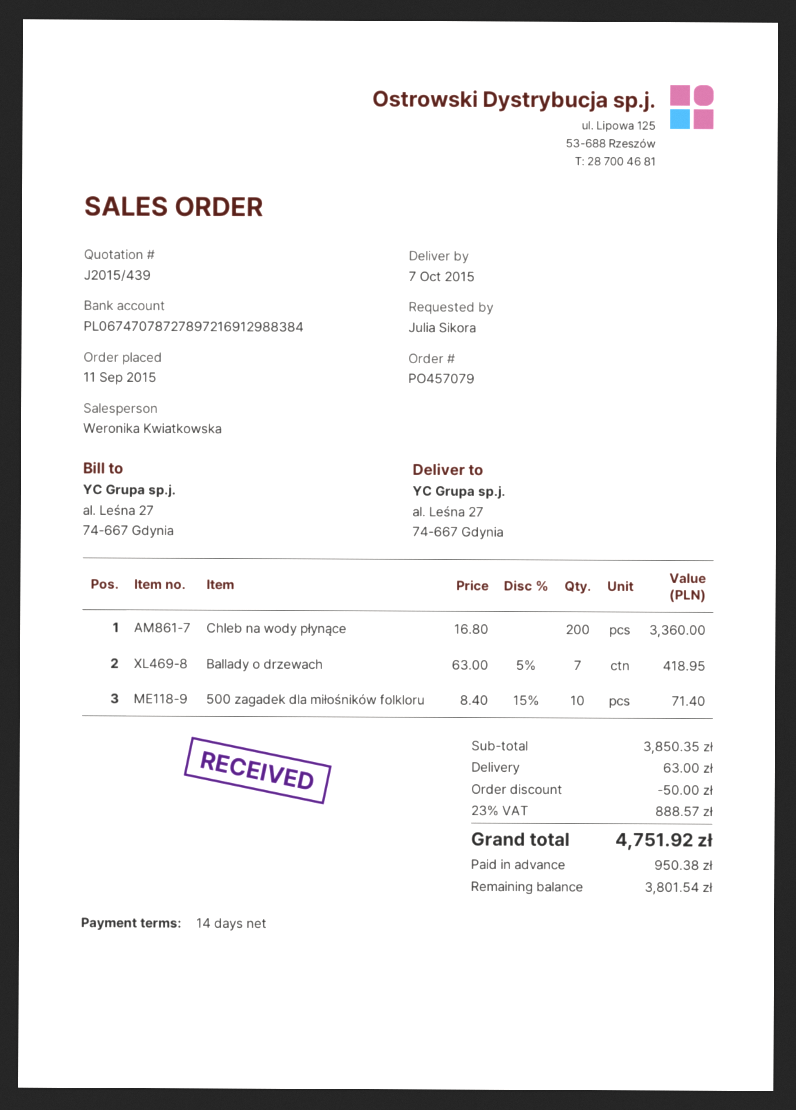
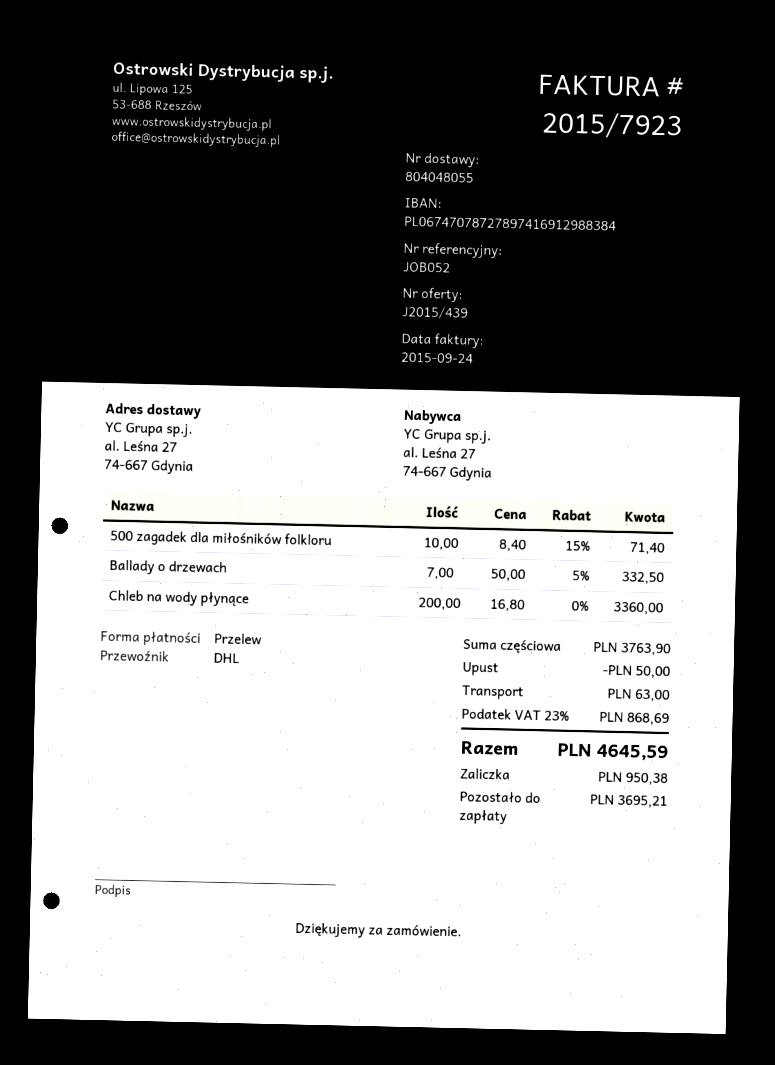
bank account: PL06747078727897216912988384 -> PL06747078727897416912988384
Ballady o drzewach: 7 x 63.00 - 5% = 418.95 -> 7 x 50.00 - 5% = 332.50
subtotal: 3850.35 -> 3763.90
tax: 23% = 888.57 -> 23% = 868.69
total: 4751.92 -> 4645.59
balance: 3801.54 -> 3695.21

